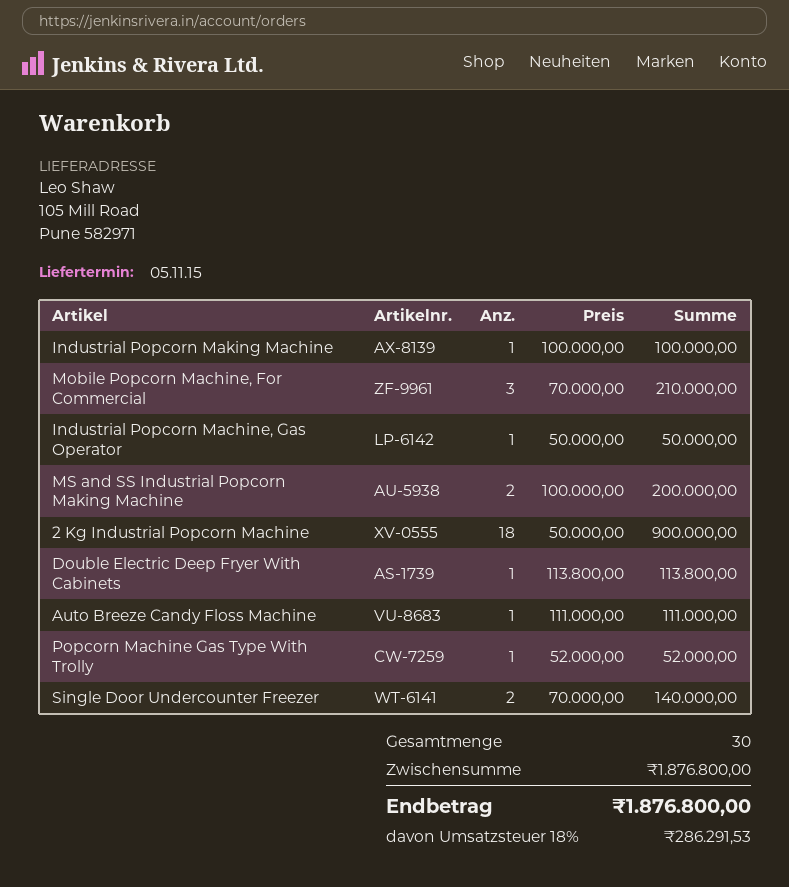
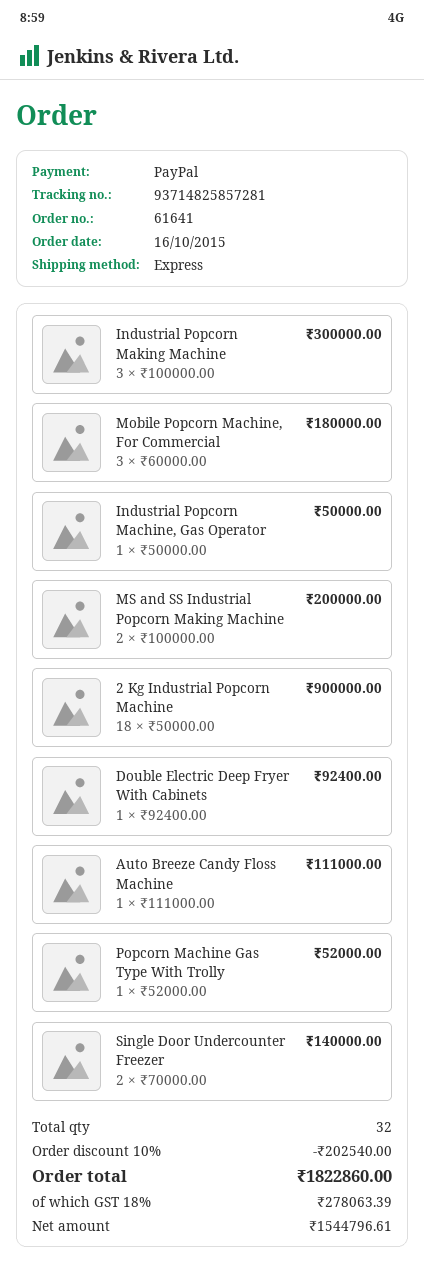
Industrial Popcorn Making Machine: 1 x 100000.00 = 100000.00 -> 3 x 100000.00 = 300000.00
Mobile Popcorn Machine, For Commercial: 3 x 70000.00 = 210000.00 -> 3 x 60000.00 = 180000.00
Double Electric Deep Fryer With Cabinets: 1 x 113800.00 = 113800.00 -> 1 x 92400.00 = 92400.00
total quantity: 30 -> 32
discount: none -> 10% = 202540.00
tax: 18% = 286291.53 -> 18% = 278063.39
total: 1876800.00 -> 1822860.00

